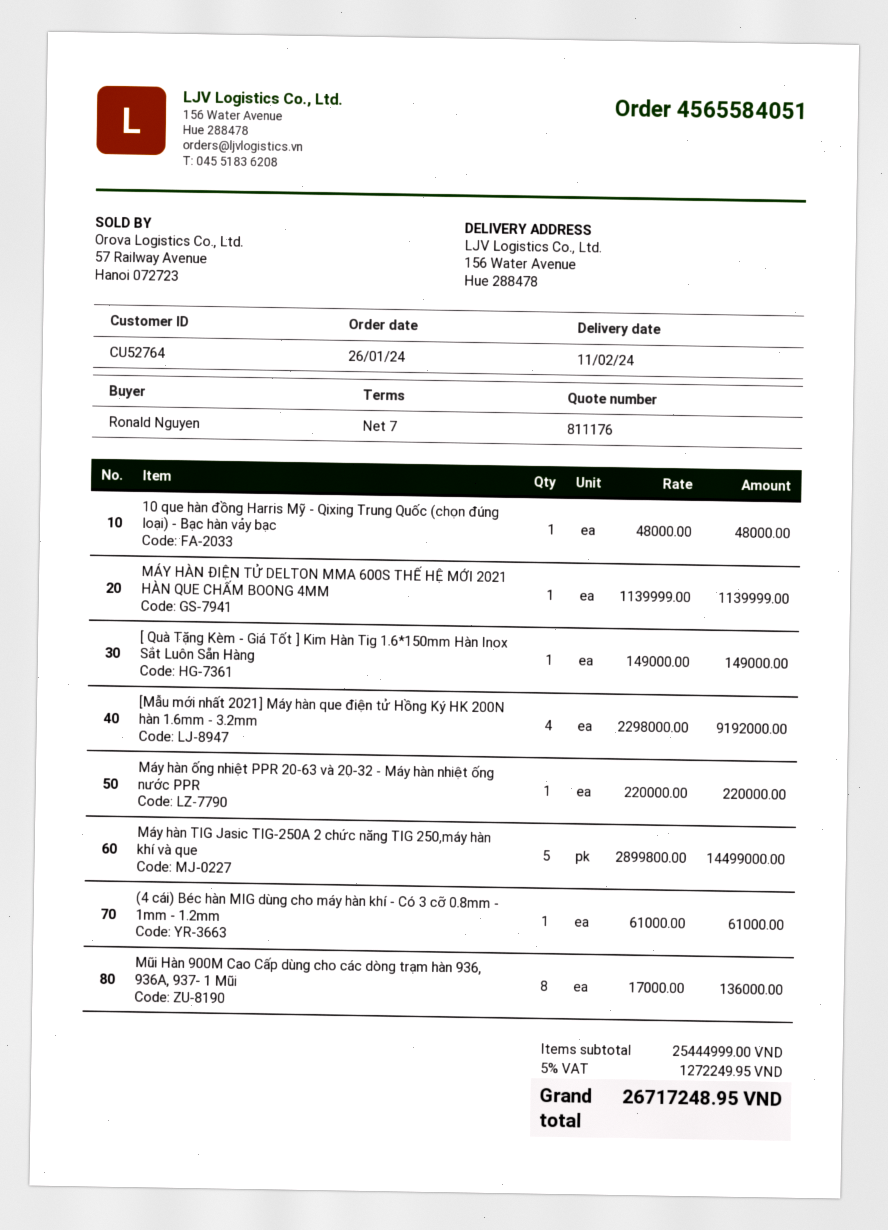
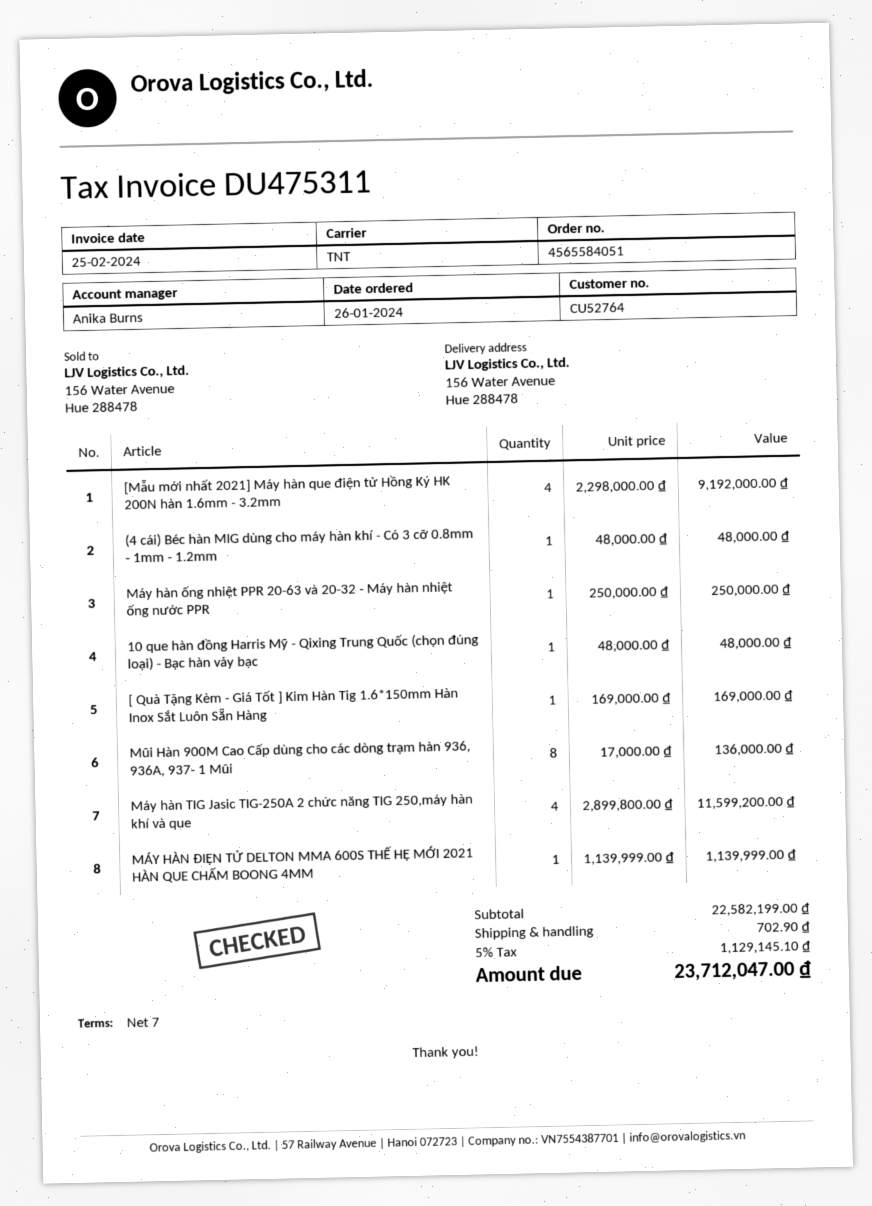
[ Quà Tặng Kèm - Giá Tốt ] Kim Hàn Tig 1.6*150mm Hàn Inox Sắt Luôn Sẵn Hàng: 1 x 149000.00 = 149000.00 -> 1 x 169000.00 = 169000.00
Máy hàn ống nhiệt PPR 20-63 và 20-32 - Máy hàn nhiệt ống nước PPR: 1 x 220000.00 = 220000.00 -> 1 x 250000.00 = 250000.00
Máy hàn TIG Jasic TIG-250A 2 chức năng TIG 250,máy hàn khí và que: 5 x 2899800.00 = 14499000.00 -> 4 x 2899800.00 = 11599200.00
(4 cái) Béc hàn MIG dùng cho máy hàn khí - Có 3 cỡ 0.8mm - 1mm - 1.2mm: 1 x 61000.00 = 61000.00 -> 1 x 48000.00 = 48000.00
subtotal: 25444999.00 -> 22582199.00
shipping: none -> 702.90
tax: 5% = 1272249.95 -> 5% = 1129145.10
total: 26717248.95 -> 23712047.00

